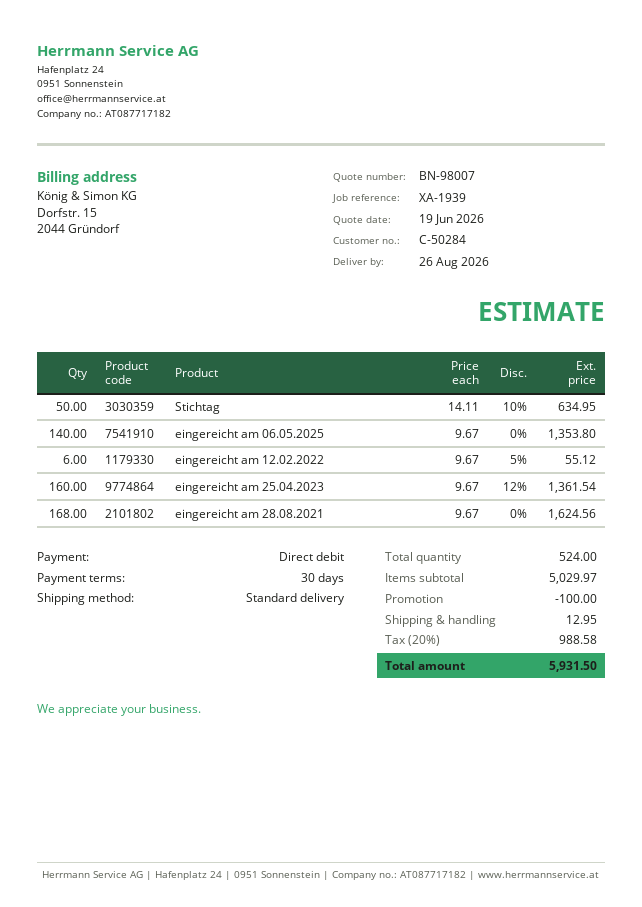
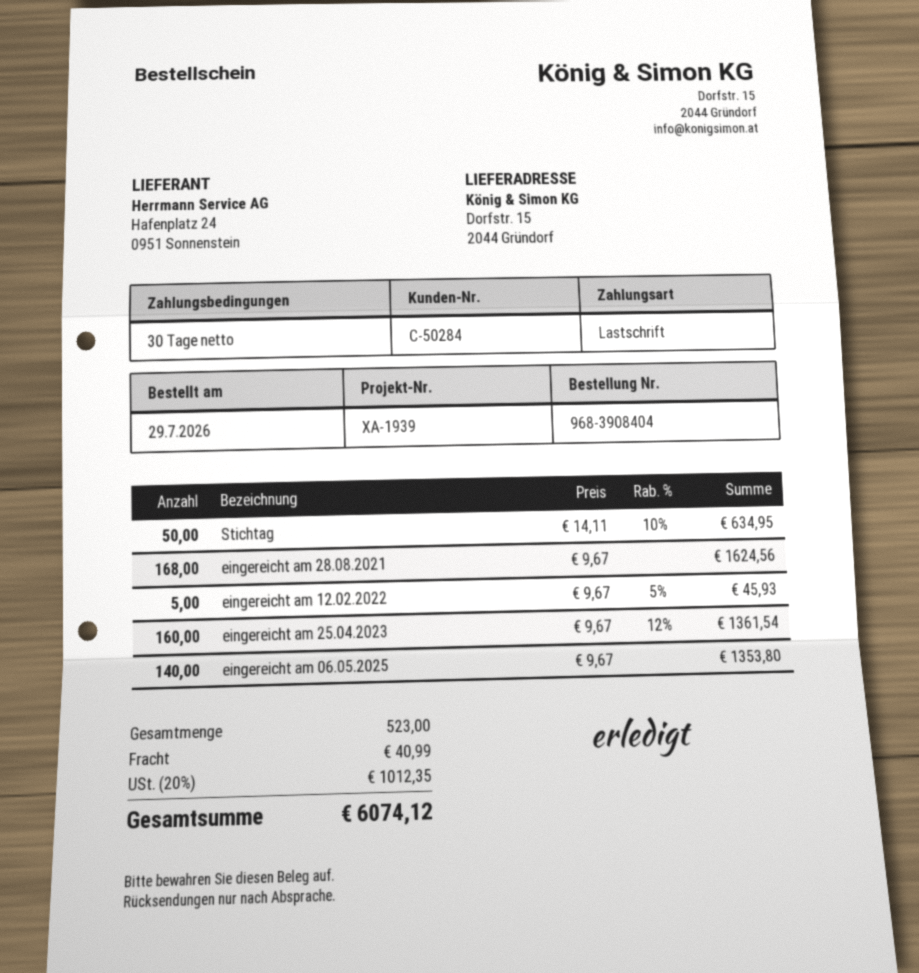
eingereicht am 12.02.2022: 6 x 9.67 - 5% = 55.12 -> 5 x 9.67 - 5% = 45.93
total quantity: 524 -> 523
discount: 100.00 -> none
shipping: 12.95 -> 40.99
tax: 20% = 988.58 -> 20% = 1012.35
total: 5931.50 -> 6074.12

